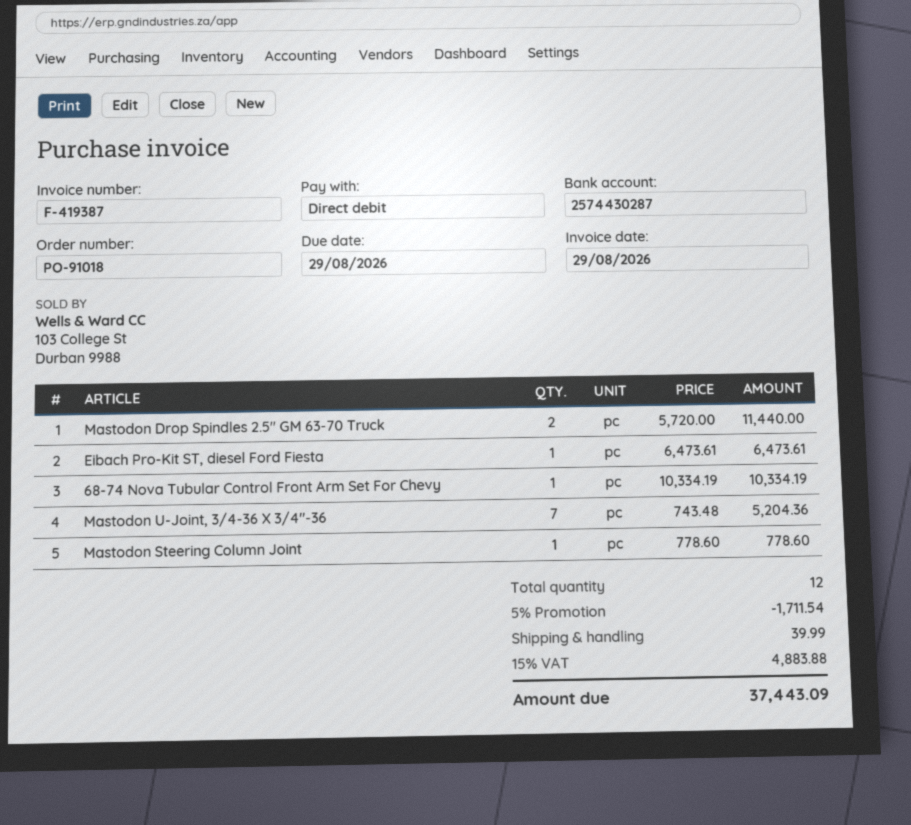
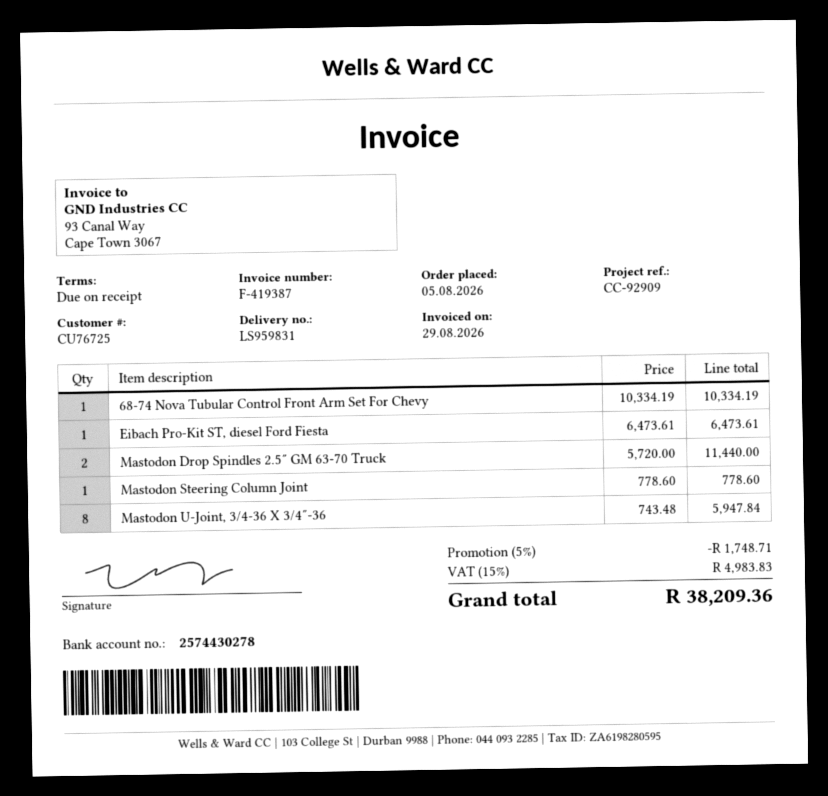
bank account: 2574430287 -> 2574430278
Mastodon U-Joint, 3/4-36 X 3/4″-36: 7 x 743.48 = 5204.36 -> 8 x 743.48 = 5947.84
discount: 5% = 1711.54 -> 5% = 1748.71
shipping: 39.99 -> none
tax: 15% = 4883.88 -> 15% = 4983.83
total: 37443.09 -> 38209.36

